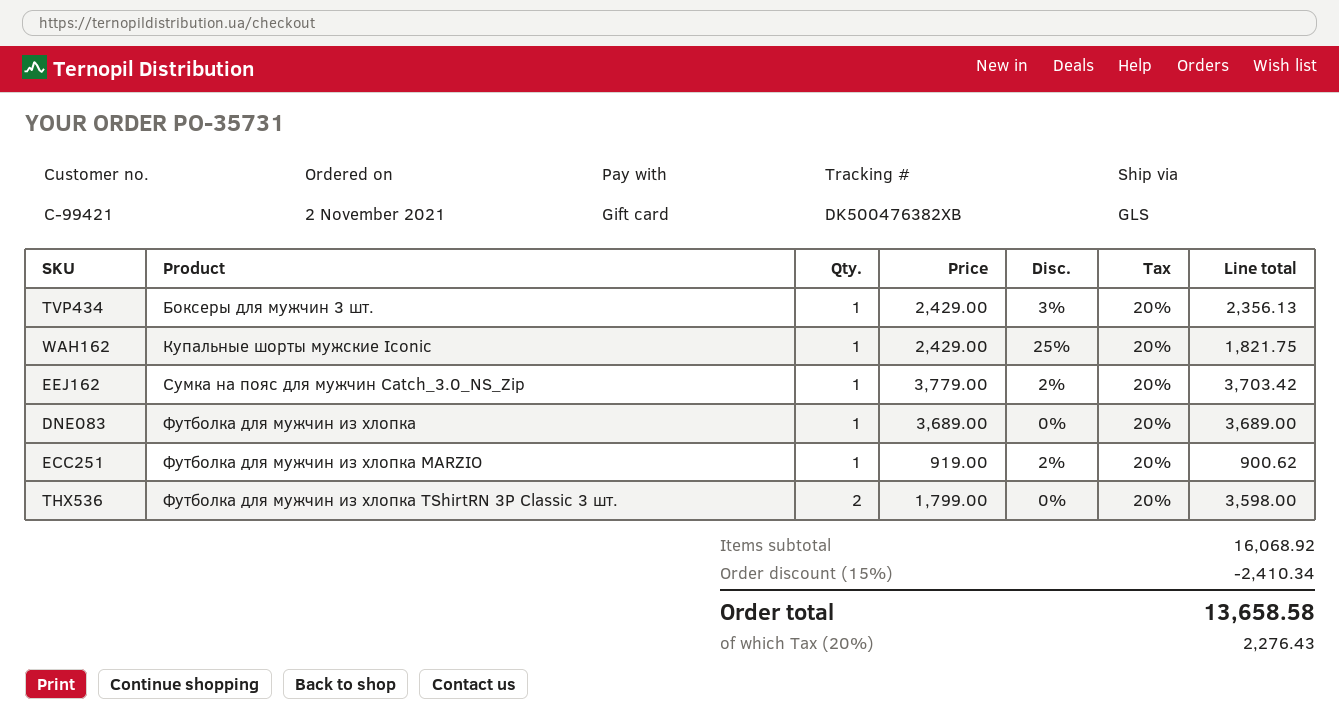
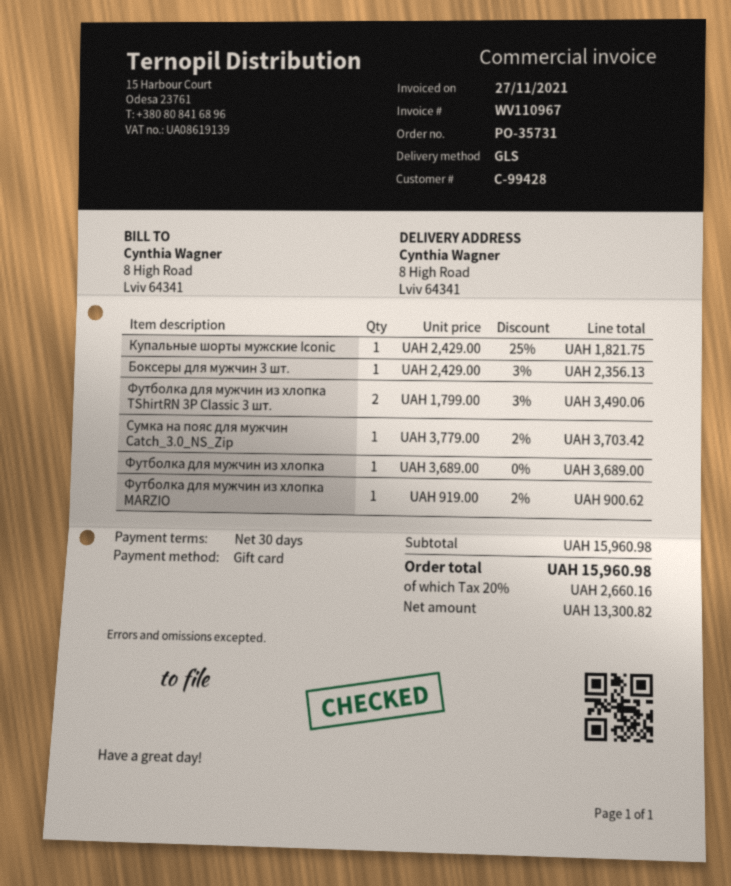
customer number: C-99421 -> C-99428
Футболка для мужчин из хлопка TShirtRN 3P Classic 3 шт.: 2 x 1799.00 = 3598.00 -> 2 x 1799.00 - 3% = 3490.06
subtotal: 16068.92 -> 15960.98
discount: 15% = 2410.34 -> none
tax: 20% = 2276.43 -> 20% = 2660.16
total: 13658.58 -> 15960.98

